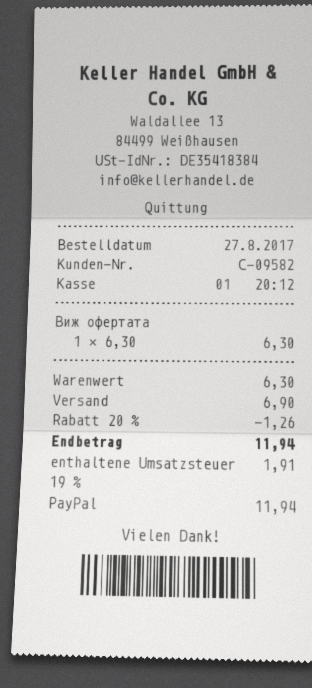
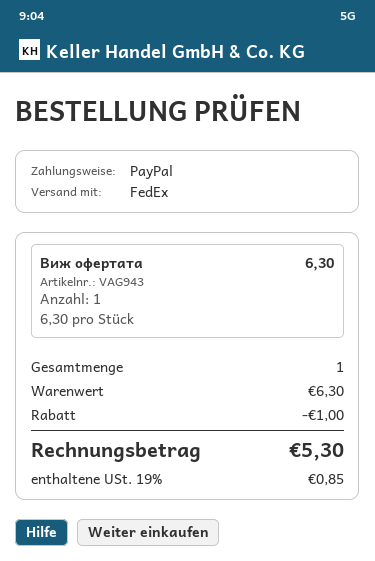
discount: 1.26 -> 1.00
shipping: 6.90 -> none
tax: 19% = 1.91 -> 19% = 0.85
total: 11.94 -> 5.30

